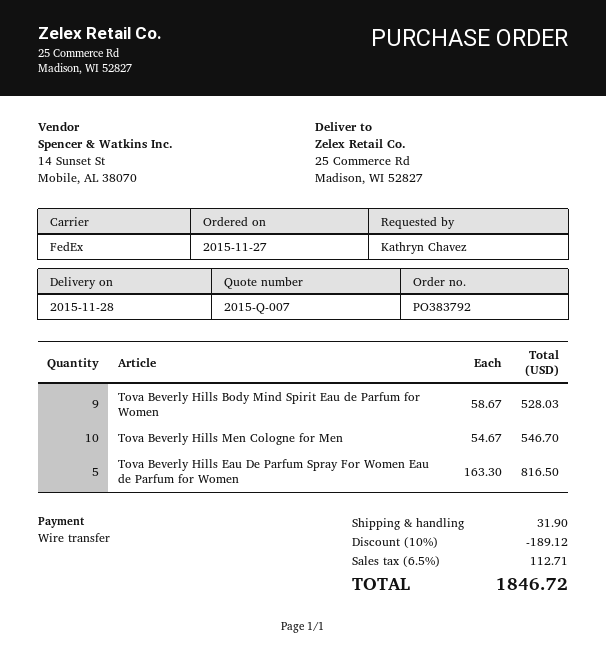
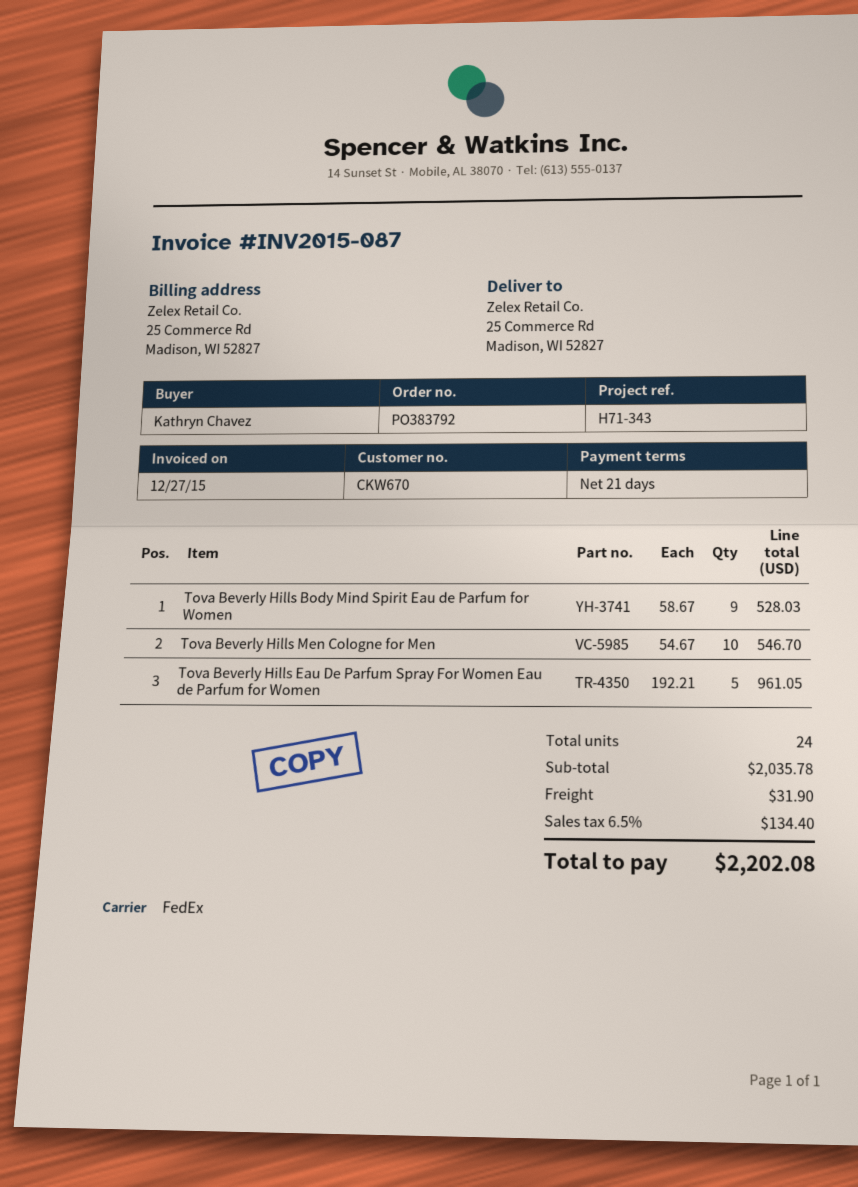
Tova Beverly Hills Eau De Parfum Spray For Women Eau de Parfum for Women: 5 x 163.30 = 816.50 -> 5 x 192.21 = 961.05
discount: 10% = 189.12 -> none
tax: 6.5% = 112.71 -> 6.5% = 134.40
total: 1846.72 -> 2202.08

